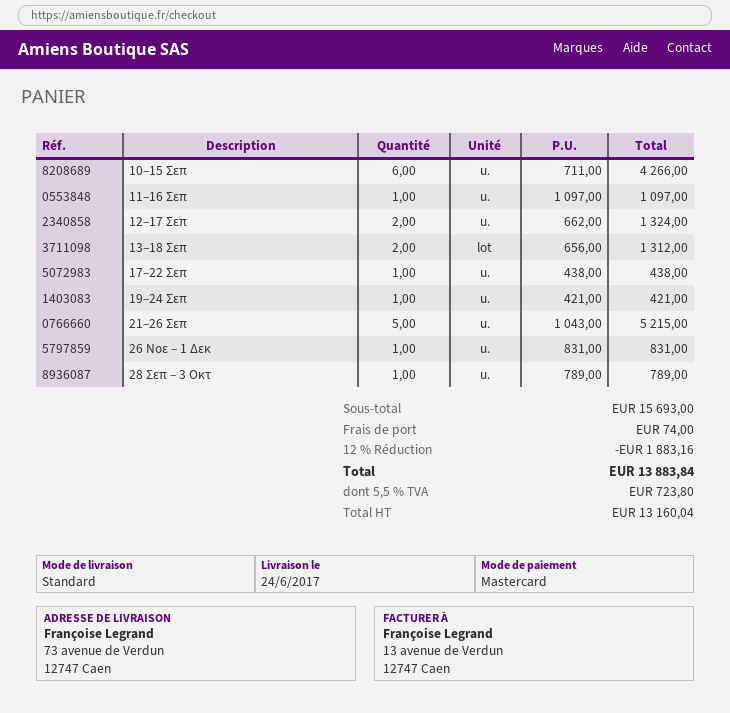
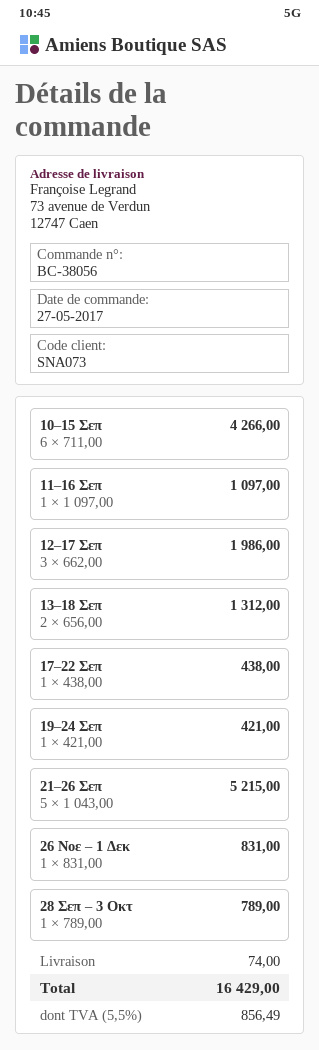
12–17 Σεπ: 2 x 662.00 = 1324.00 -> 3 x 662.00 = 1986.00
discount: 12% = 1883.16 -> none
tax: 5.5% = 723.80 -> 5.5% = 856.49
total: 13883.84 -> 16429.00

